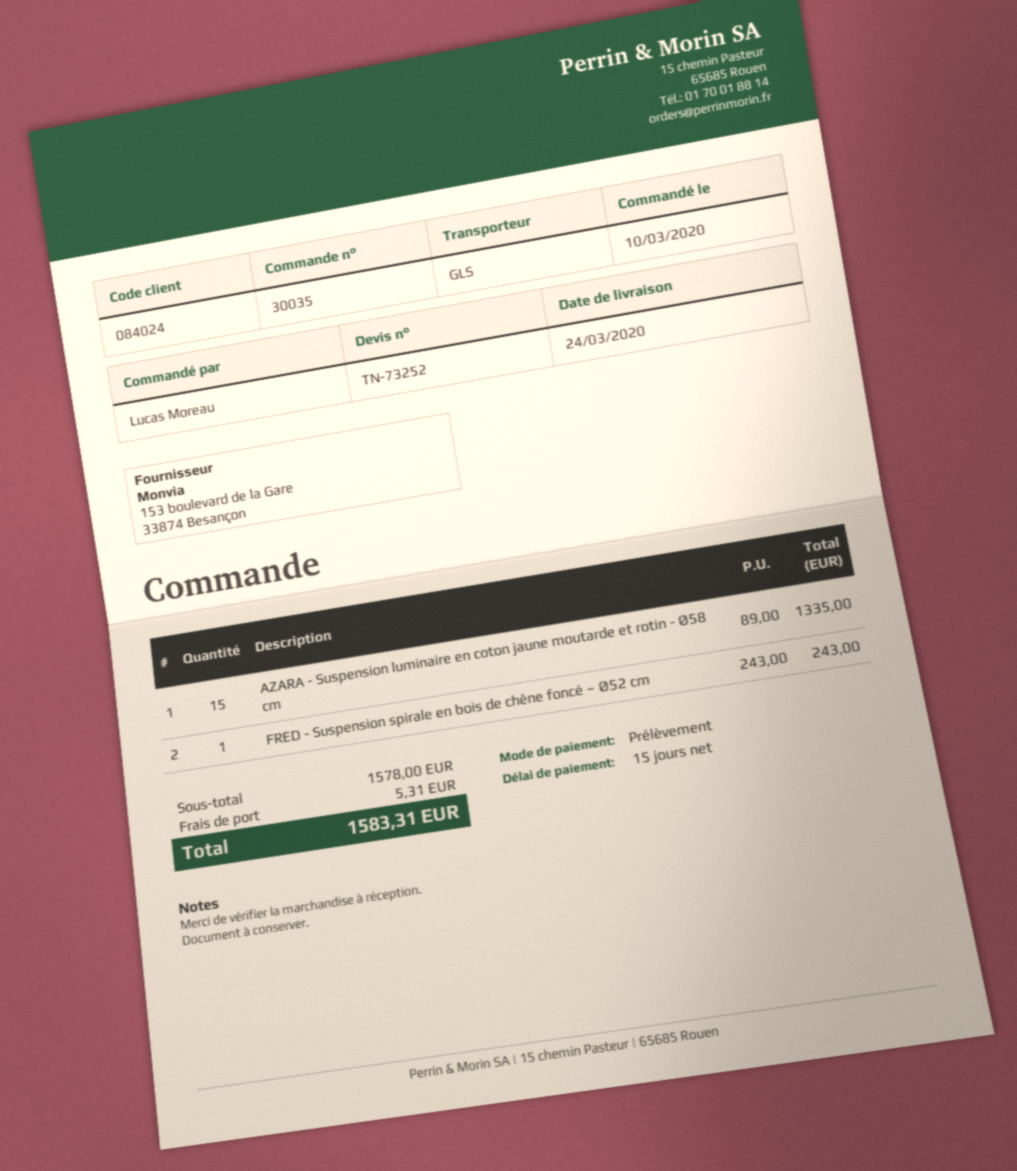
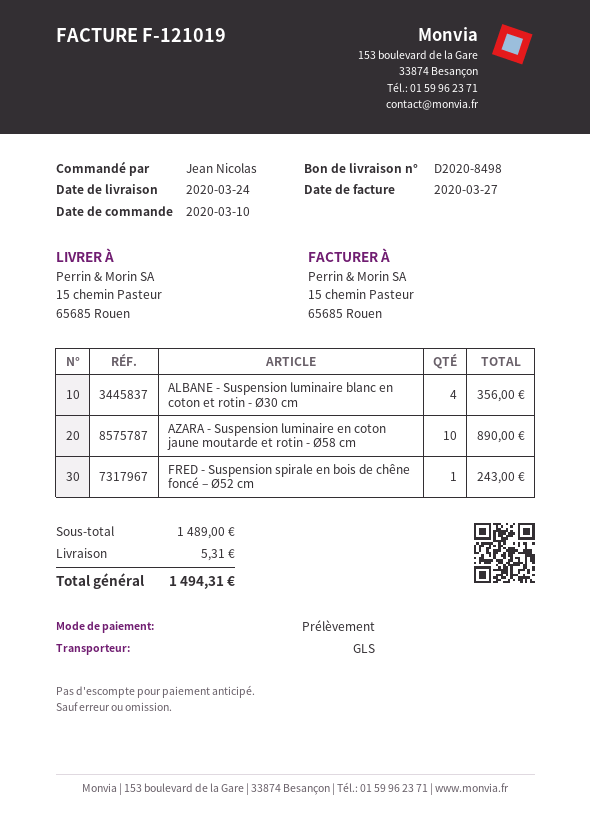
ordered by: Lucas Moreau -> Jean Nicolas
AZARA - Suspension luminaire en coton jaune moutarde et rotin - Ø58 cm: 15 for 1335.00 -> 10 for 890.00
ALBANE - Suspension luminaire blanc en coton et rotin - Ø30 cm: none -> 4 for 356.00
subtotal: 1578.00 -> 1489.00
total: 1583.31 -> 1494.31

